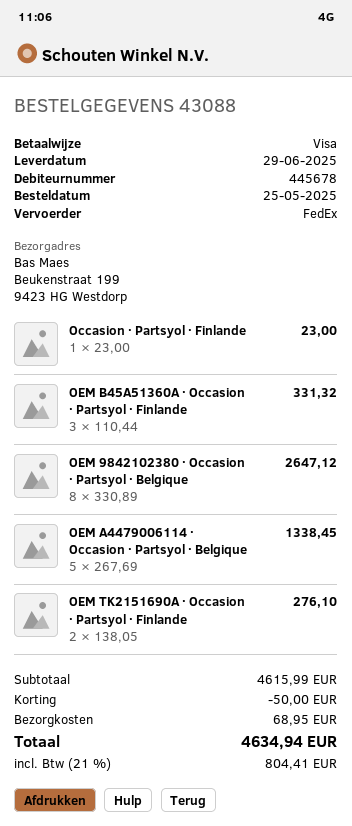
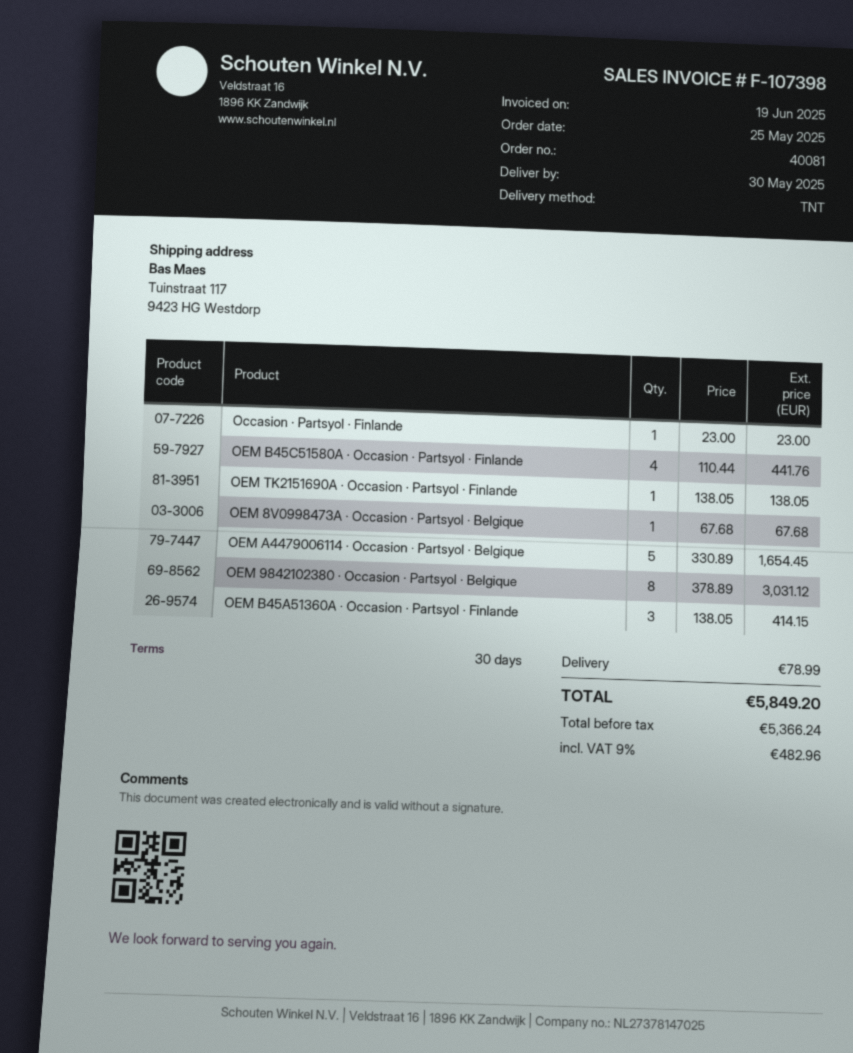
order number: 43088 -> 40081
delivery date: 2025-06-29 -> 2025-05-30
shipping method: FedEx -> TNT
ship to: Beukenstraat 199, 9423 HG Westdorp -> Tuinstraat 117, 9423 HG Westdorp
OEM B45A51360A · Occasion · Partsyol · Finlande: 3 x 110.44 = 331.32 -> 3 x 138.05 = 414.15
OEM 9842102380 · Occasion · Partsyol · Belgique: 8 x 330.89 = 2647.12 -> 8 x 378.89 = 3031.12
OEM A4479006114 · Occasion · Partsyol · Belgique: 5 x 267.69 = 1338.45 -> 5 x 330.89 = 1654.45
OEM TK2151690A · Occasion · Partsyol · Finlande: 2 x 138.05 = 276.10 -> 1 x 138.05 = 138.05
OEM B45C51580A · Occasion · Partsyol · Finlande: none -> 4 x 110.44 = 441.76
OEM 8V0998473A · Occasion · Partsyol · Belgique: none -> 1 x 67.68 = 67.68
discount: 50.00 -> none
shipping: 68.95 -> 78.99
tax: 21% = 804.41 -> 9% = 482.96
total: 4634.94 -> 5849.20

